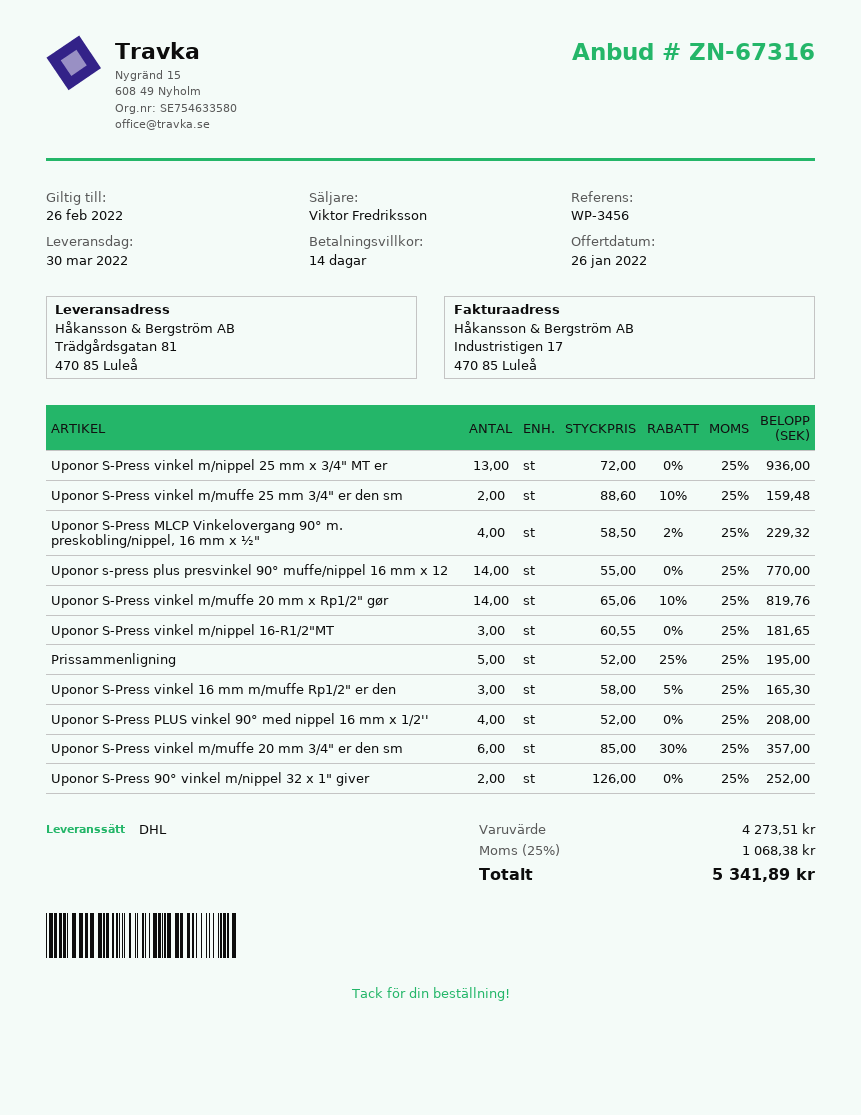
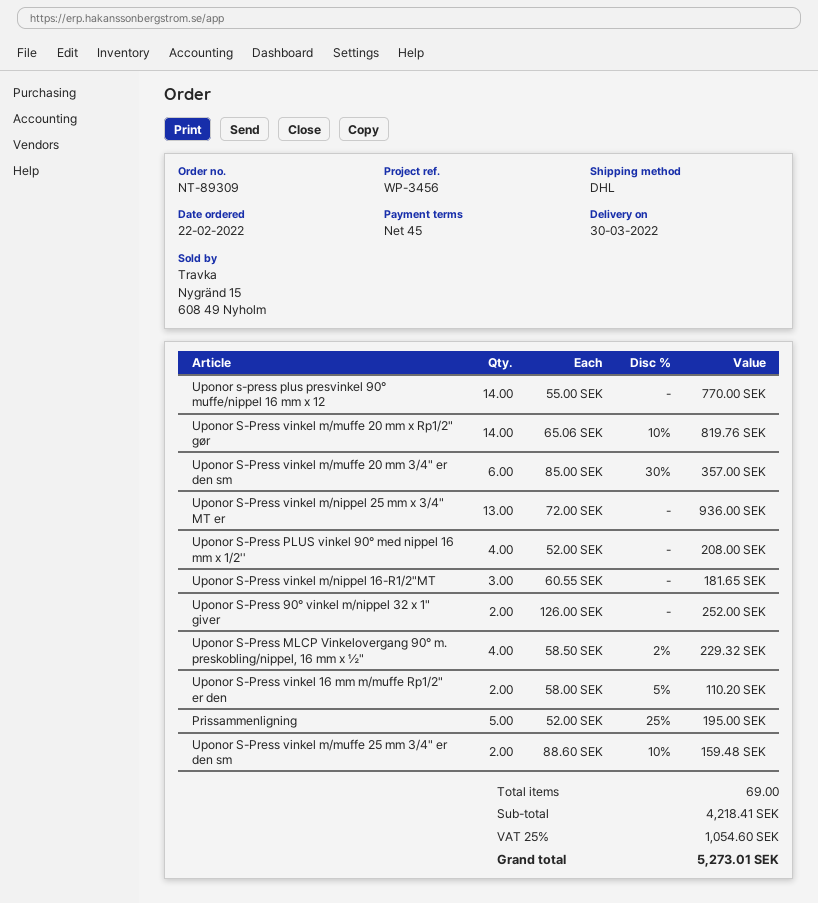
payment terms: 14 days -> 45 days
Uponor S-Press vinkel 16 mm m/muffe Rp1/2" er den: 3 x 58.00 - 5% = 165.30 -> 2 x 58.00 - 5% = 110.20
subtotal: 4273.51 -> 4218.41
tax: 25% = 1068.38 -> 25% = 1054.60
total: 5341.89 -> 5273.01

